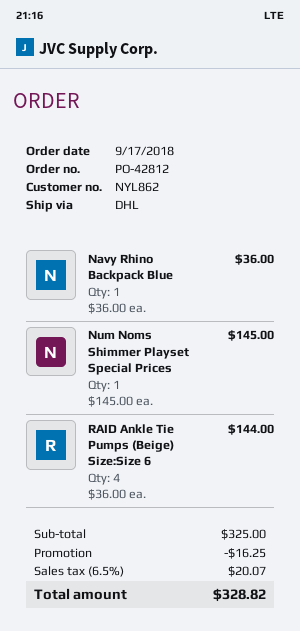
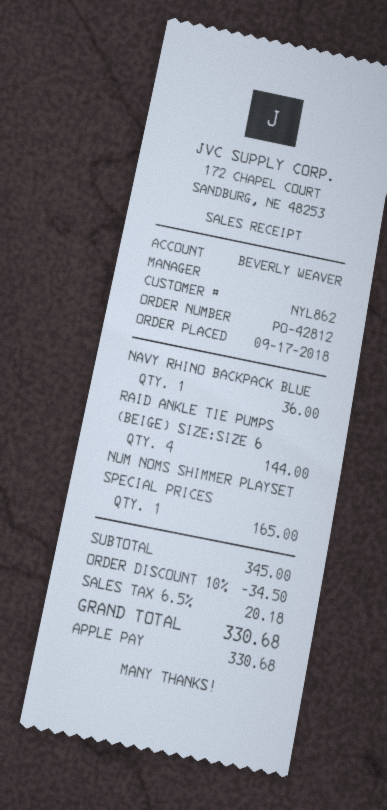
Num Noms Shimmer Playset Special Prices: 1 for 145.00 -> 1 for 165.00
subtotal: 325.00 -> 345.00
discount: 16.25 -> 34.50
tax: 6.5% = 20.07 -> 6.5% = 20.18
total: 328.82 -> 330.68

